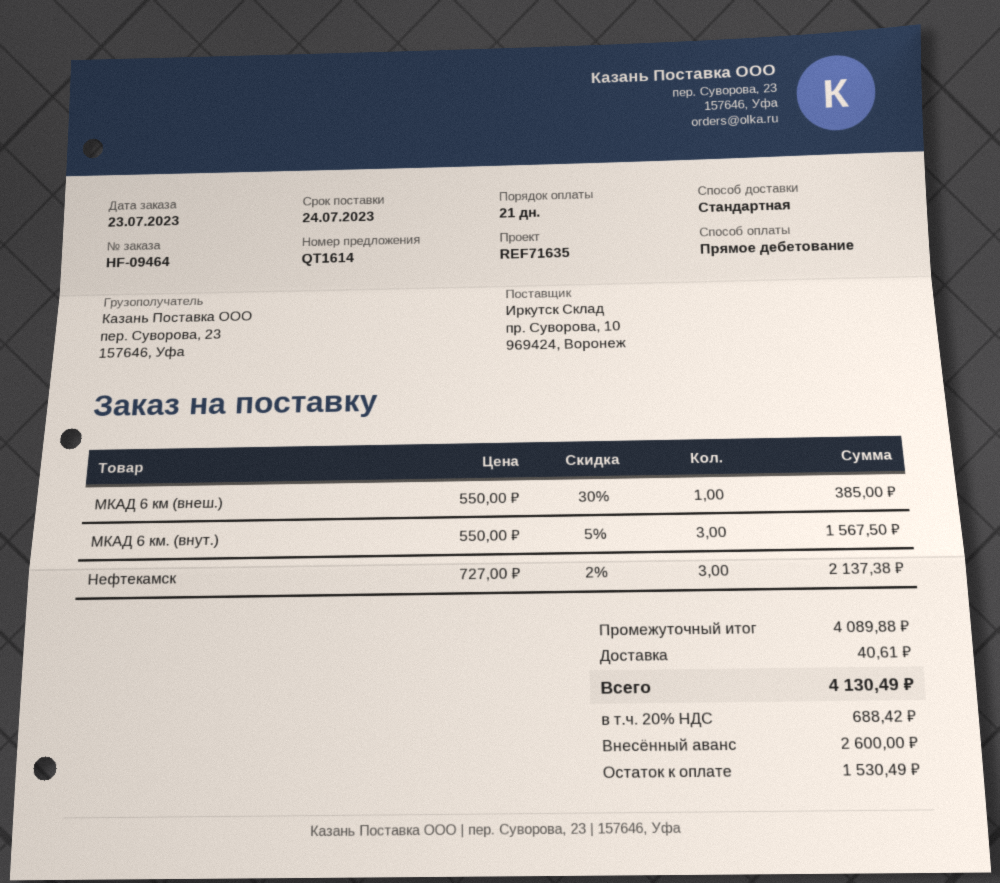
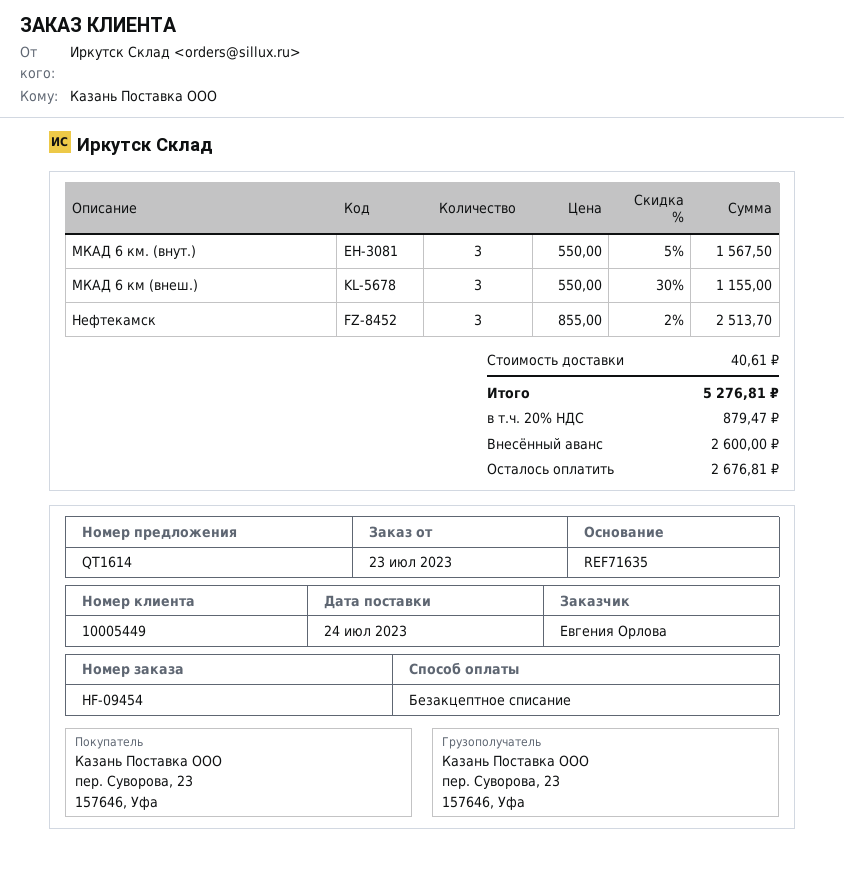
order number: HF-09464 -> HF-09454
МКАД 6 км (внеш.): 1 x 550.00 - 30% = 385.00 -> 3 x 550.00 - 30% = 1155.00
Нефтекамск: 3 x 727.00 - 2% = 2137.38 -> 3 x 855.00 - 2% = 2513.70
tax: 20% = 688.42 -> 20% = 879.47
total: 4130.49 -> 5276.81
balance: 1530.49 -> 2676.81

